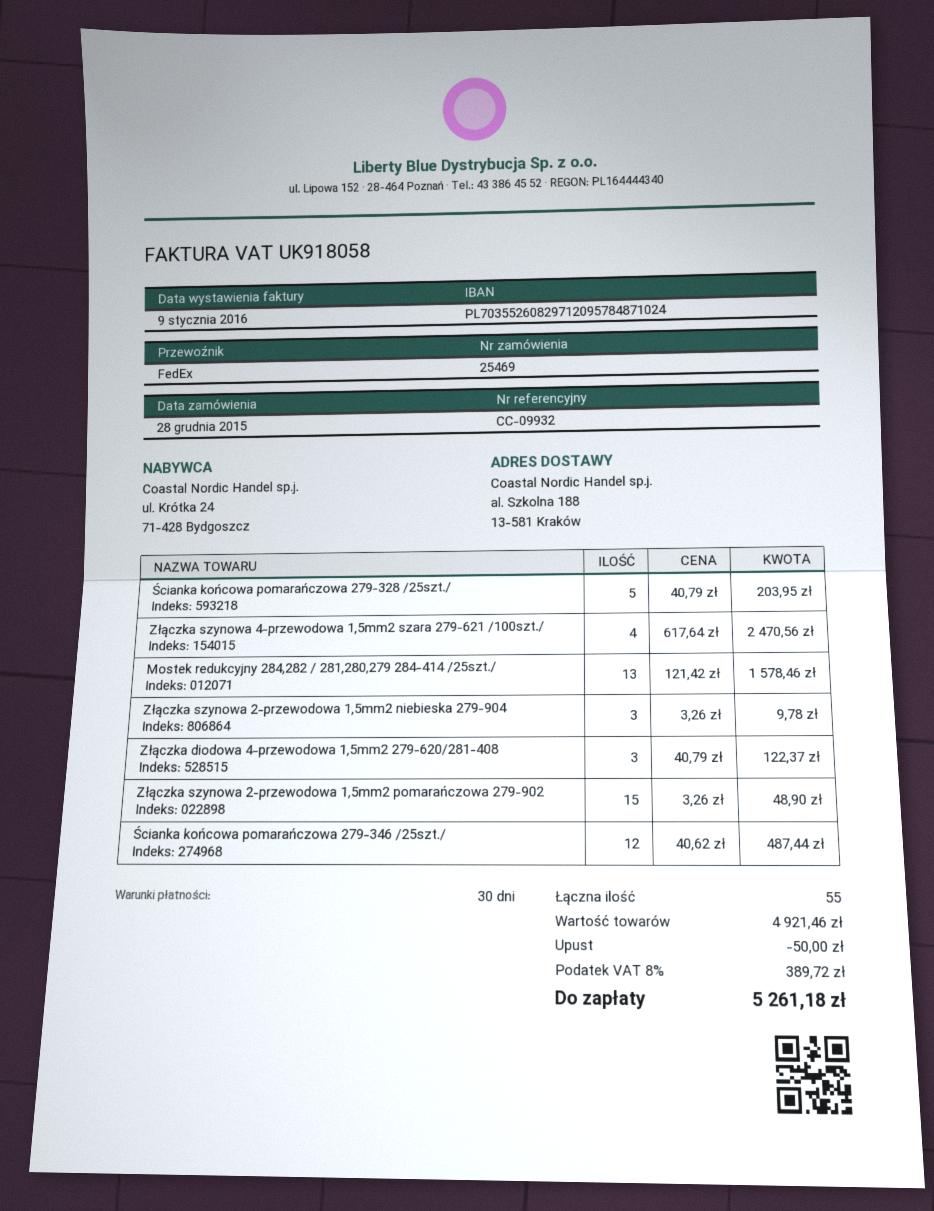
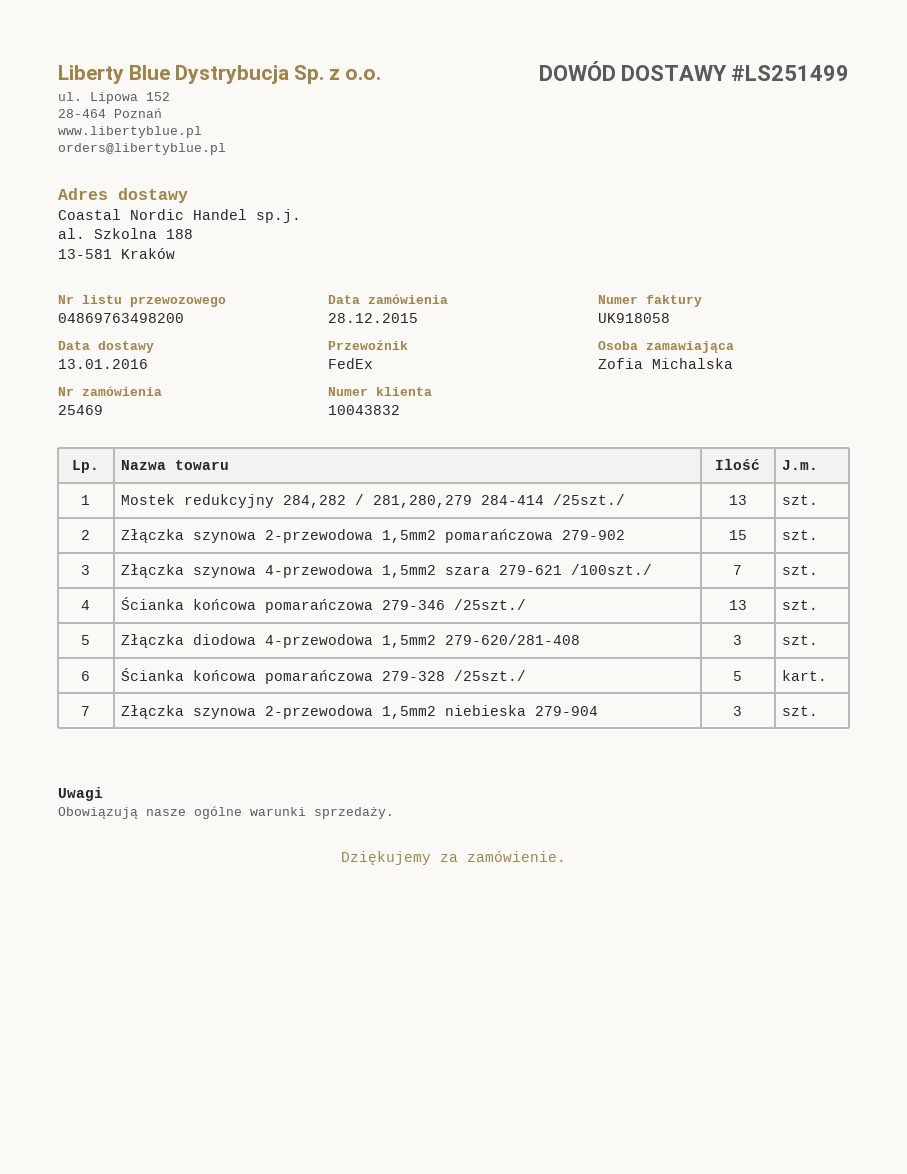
Złączka szynowa 4-przewodowa 1,5mm2 szara 279-621 /100szt./: 4 -> 7
Ścianka końcowa pomarańczowa 279-346 /25szt./: 12 -> 13

